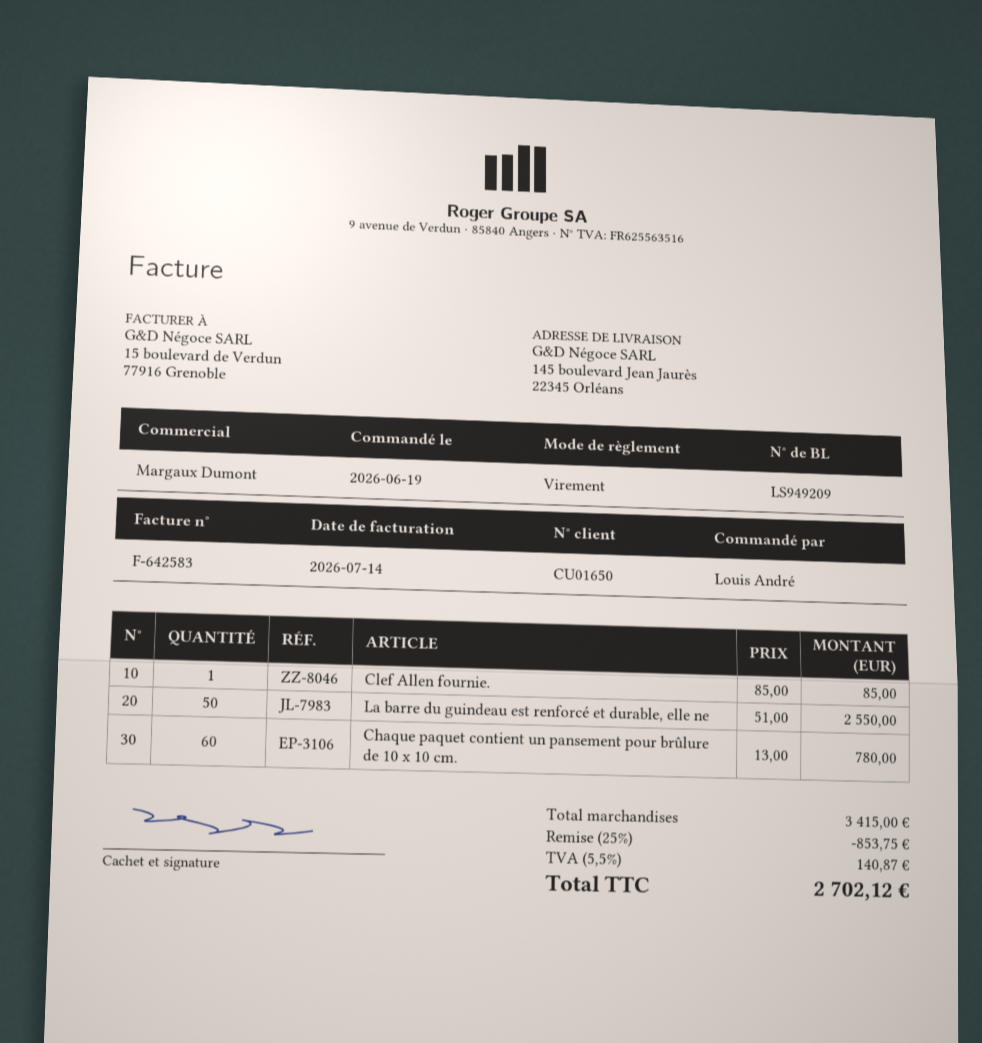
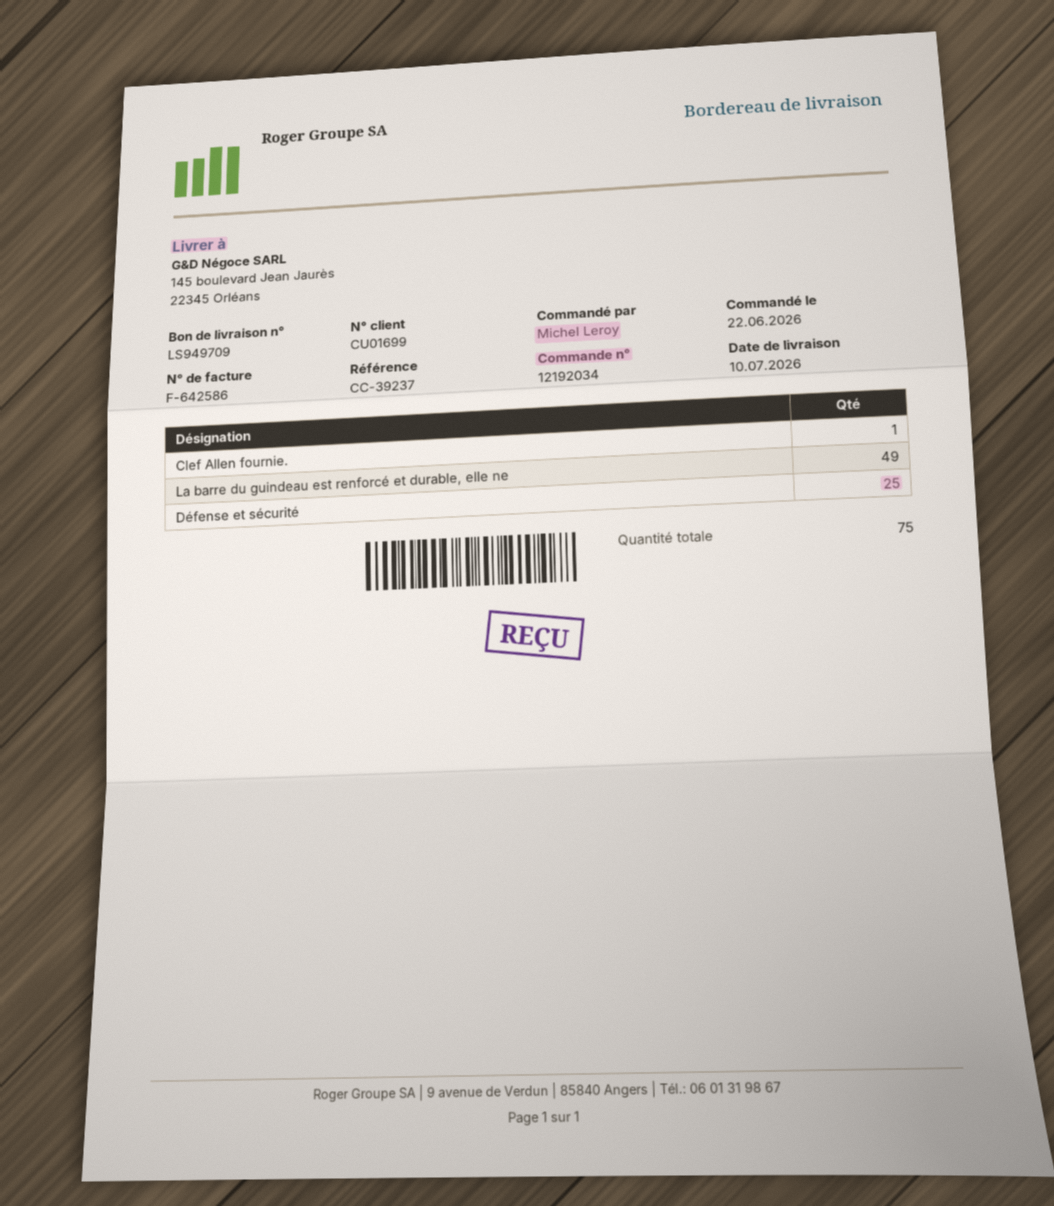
order date: 2026-06-19 -> 2026-06-22
delivery note number: LS949209 -> LS949709
invoice number: F-642583 -> F-642586
customer number: CU01650 -> CU01699
ordered by: Louis André -> Michel Leroy
La barre du guindeau est renforcé et durable, elle ne: 50 -> 49
Chaque paquet contient un pansement pour brûlure de 10 x 10 cm.: 60 -> none
Défense et sécurité: none -> 25

